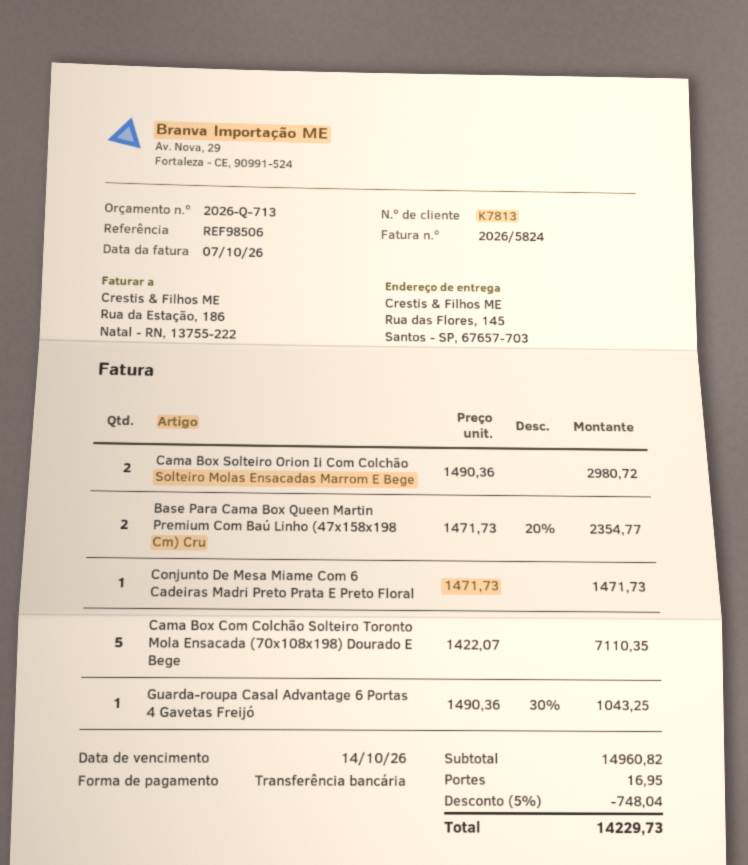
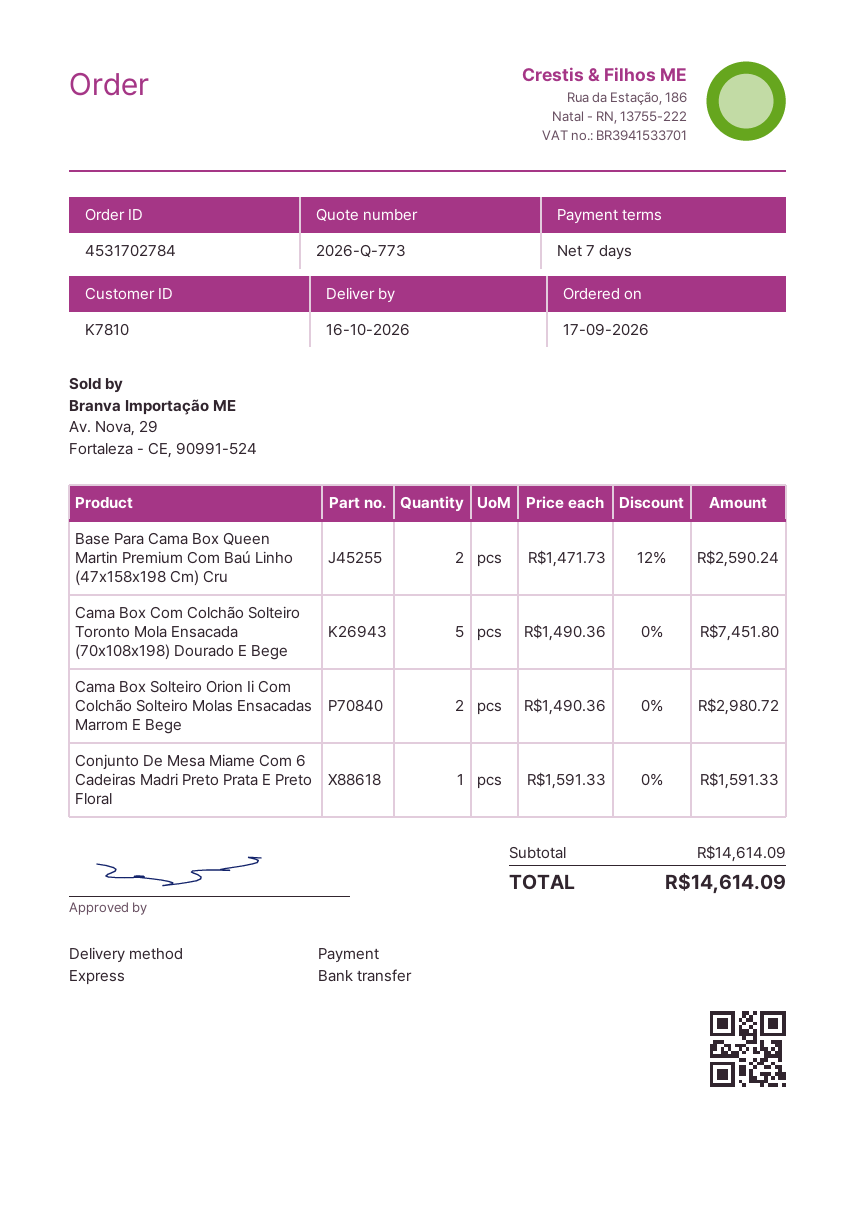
quote number: 2026-Q-713 -> 2026-Q-773
customer number: K7813 -> K7810
Base Para Cama Box Queen Martin Premium Com Baú Linho (47x158x198 Cm) Cru: 2 x 1471.73 - 20% = 2354.77 -> 2 x 1471.73 - 12% = 2590.24
Conjunto De Mesa Miame Com 6 Cadeiras Madri Preto Prata E Preto Floral: 1 x 1471.73 = 1471.73 -> 1 x 1591.33 = 1591.33
Cama Box Com Colchão Solteiro Toronto Mola Ensacada (70x108x198) Dourado E Bege: 5 x 1422.07 = 7110.35 -> 5 x 1490.36 = 7451.80
Guarda-roupa Casal Advantage 6 Portas 4 Gavetas Freijó: 1 x 1490.36 - 30% = 1043.25 -> none
subtotal: 14960.82 -> 14614.09
discount: 5% = 748.04 -> none
shipping: 16.95 -> none
total: 14229.73 -> 14614.09

